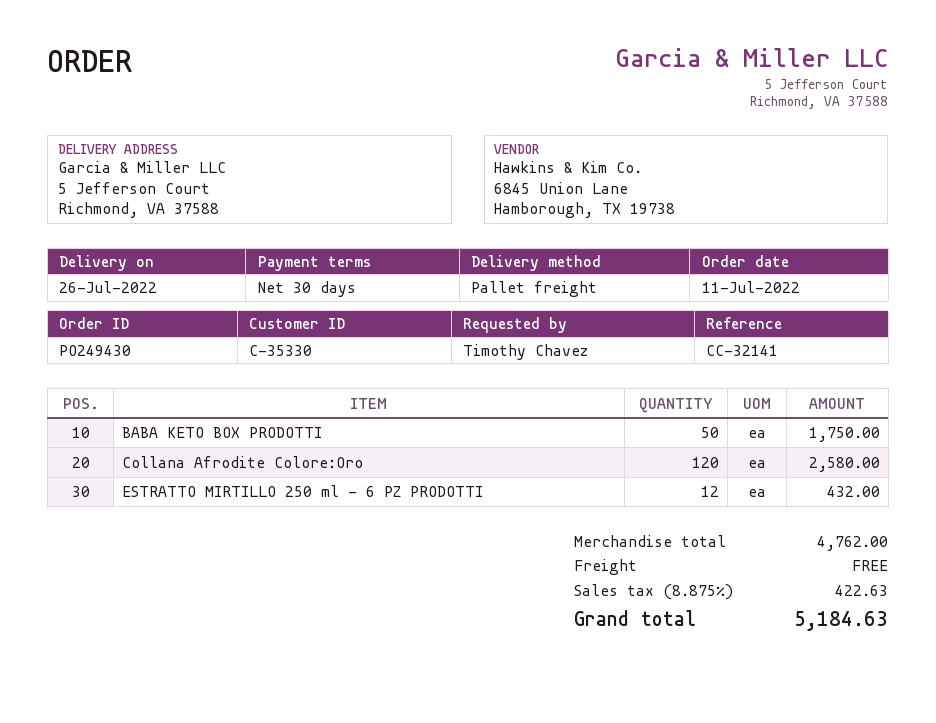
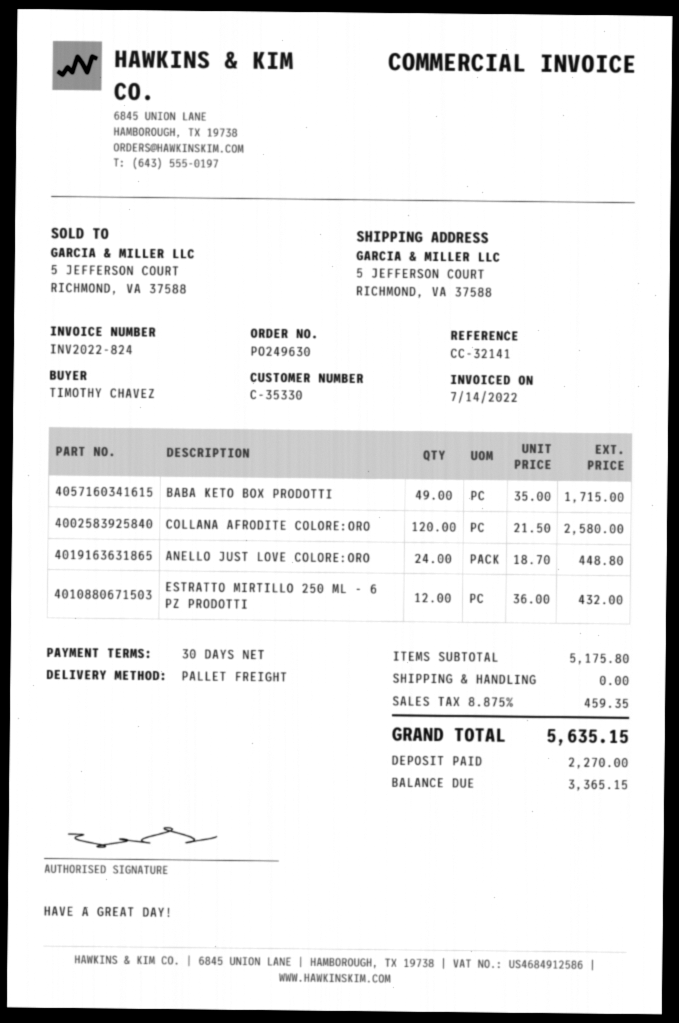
order number: PO249430 -> PO249630
BABA KETO BOX PRODOTTI: 50 for 1750.00 -> 49 for 1715.00
ANELLO JUST LOVE COLORE:ORO: none -> 24 for 448.80
subtotal: 4762.00 -> 5175.80
tax: 8.875% = 422.63 -> 8.875% = 459.35
total: 5184.63 -> 5635.15

